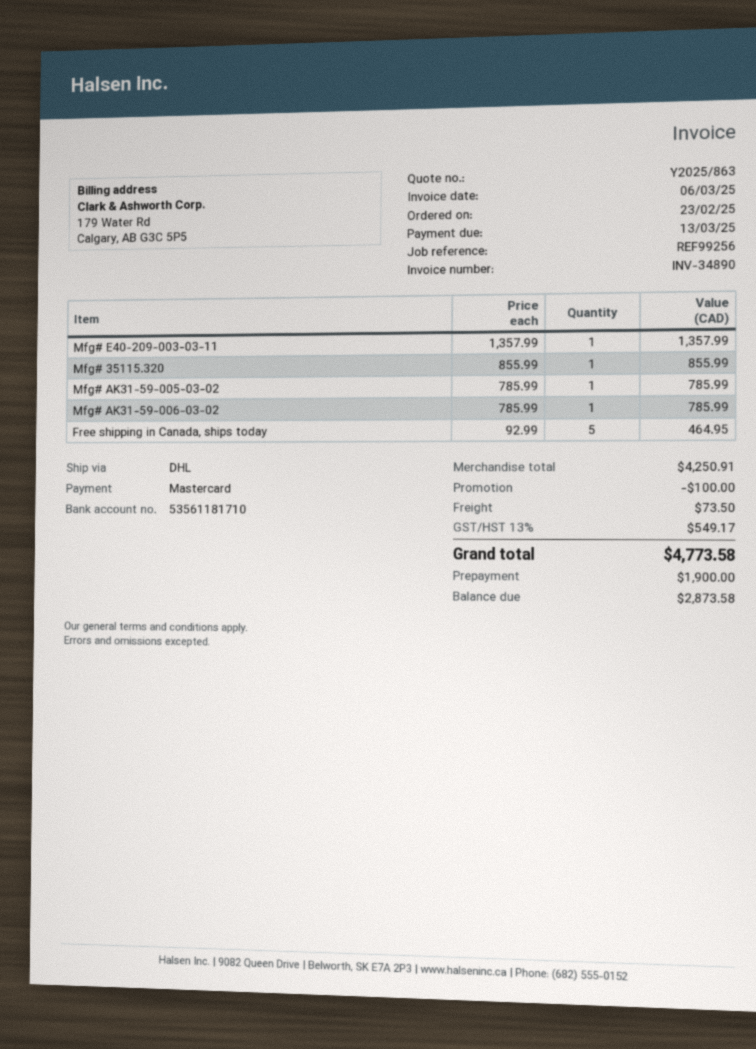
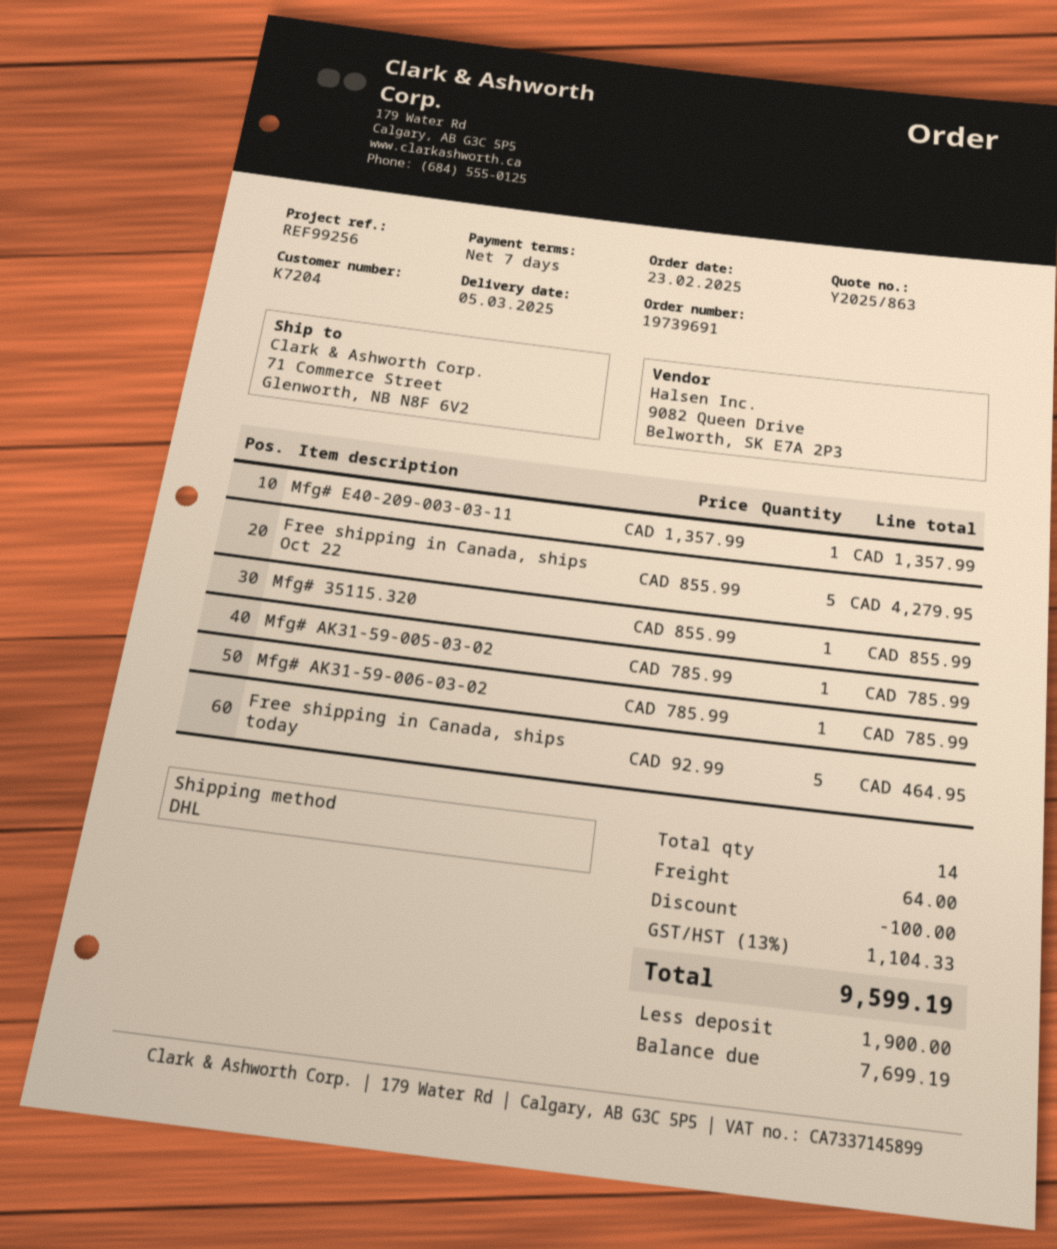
Free shipping in Canada, ships Oct 22: none -> 5 x 855.99 = 4279.95
shipping: 73.50 -> 64.00
tax: 13% = 549.17 -> 13% = 1104.33
total: 4773.58 -> 9599.19
balance: 2873.58 -> 7699.19

